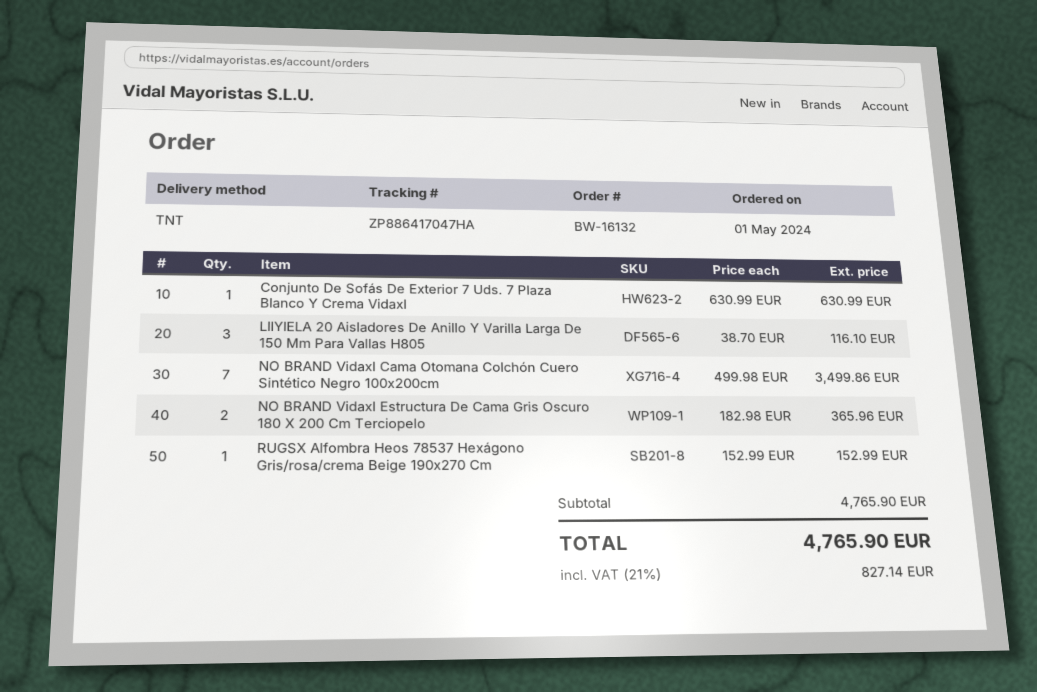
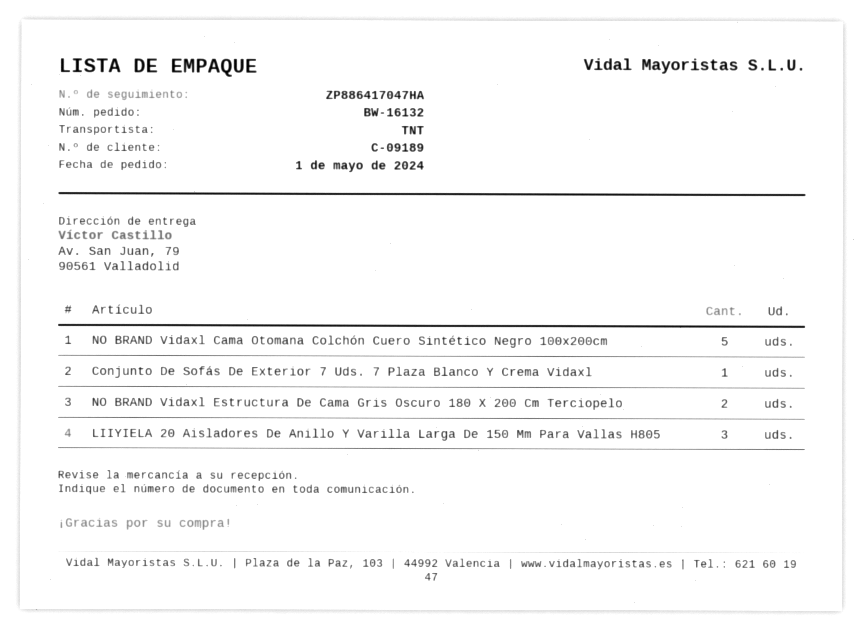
NO BRAND Vidaxl Cama Otomana Colchón Cuero Sintético Negro 100x200cm: 7 -> 5
RUGSX Alfombra Heos 78537 Hexágono Gris/rosa/crema Beige 190x270 Cm: 1 -> none

